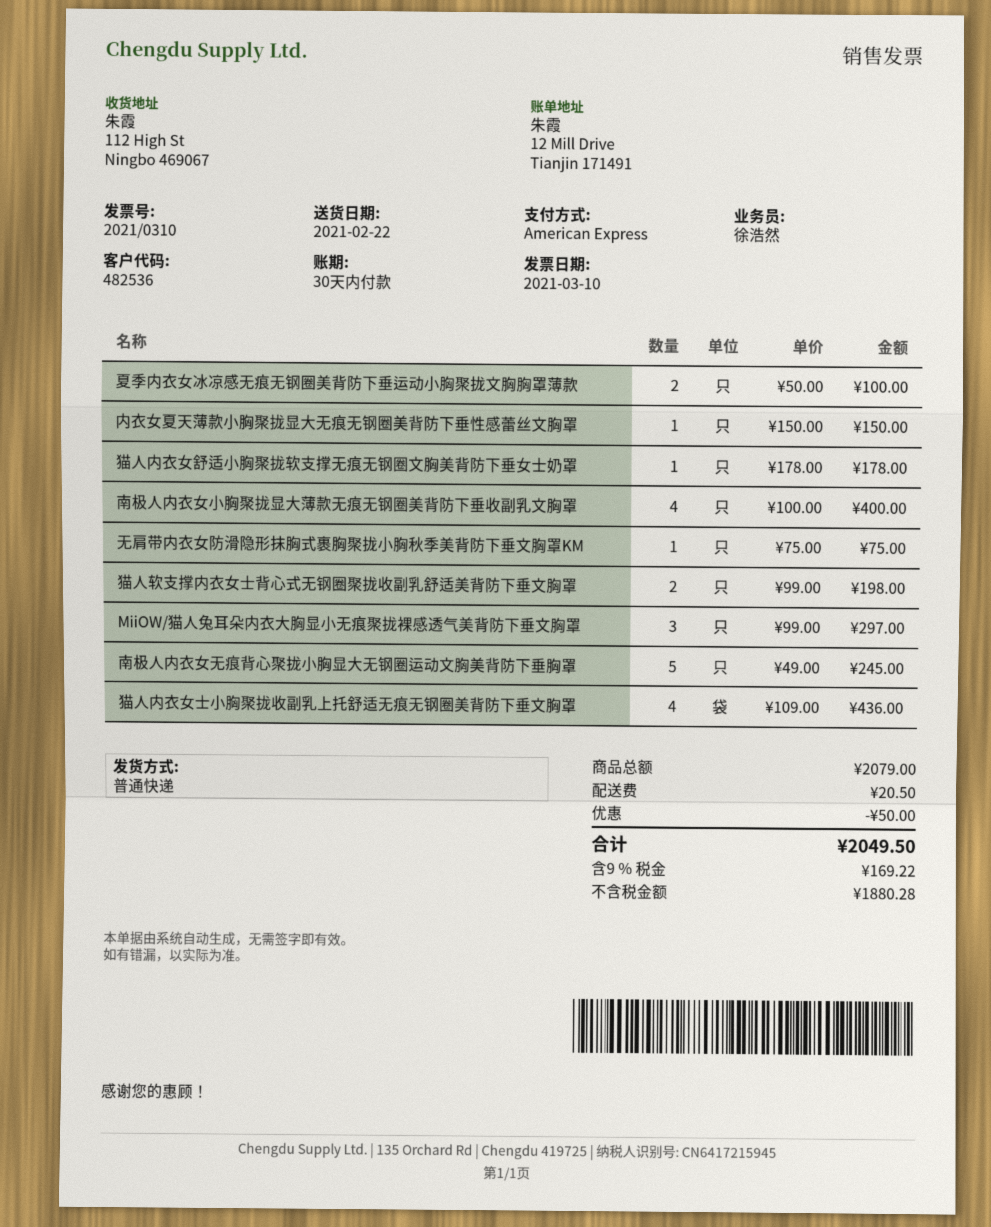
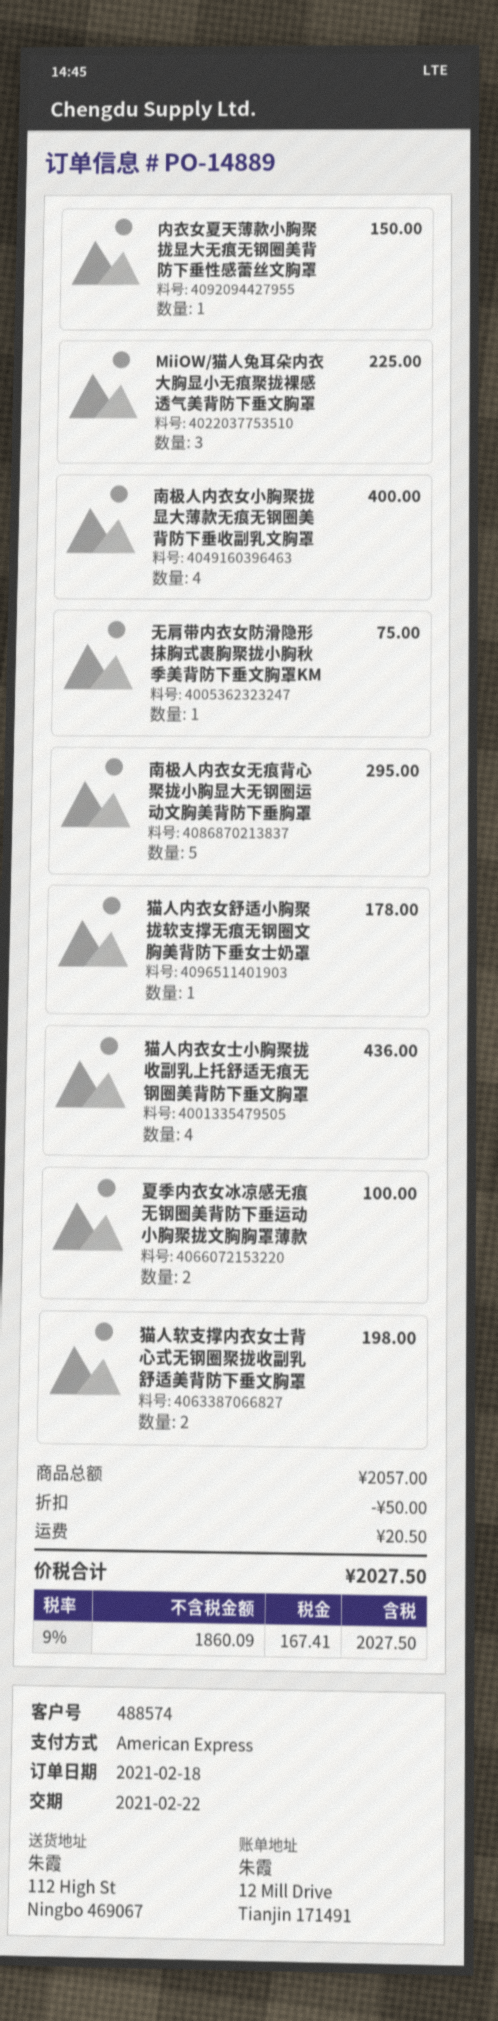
customer number: 482536 -> 488574
MiiOW/猫人兔耳朵内衣大胸显小无痕聚拢裸感透气美背防下垂文胸罩: 3 for 297.00 -> 3 for 225.00
南极人内衣女无痕背心聚拢小胸显大无钢圈运动文胸美背防下垂胸罩: 5 for 245.00 -> 5 for 295.00
subtotal: 2079.00 -> 2057.00
net: 1880.28 -> 1860.09
tax: 9% = 169.22 -> 9% = 167.41
total: 2049.50 -> 2027.50

